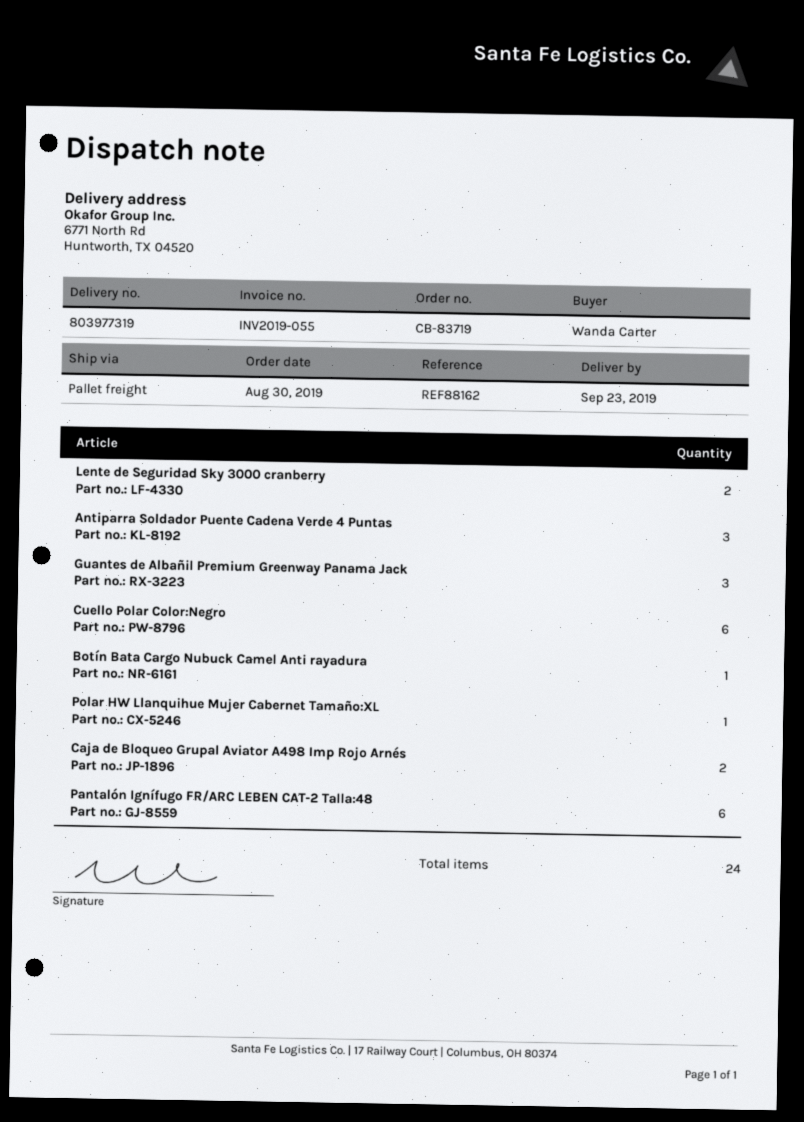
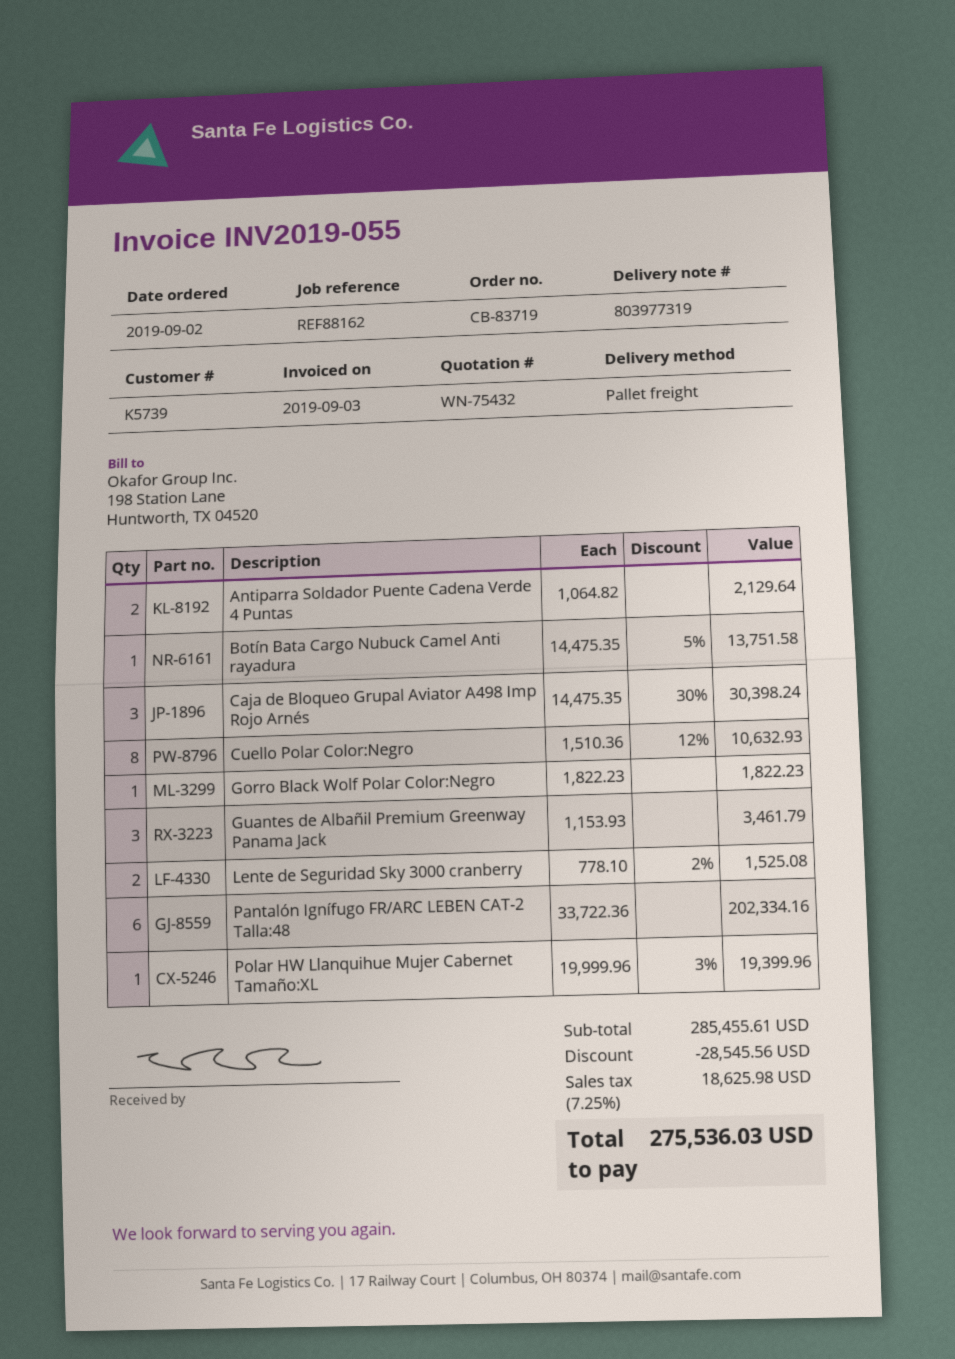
order date: 2019-08-30 -> 2019-09-02
Antiparra Soldador Puente Cadena Verde 4 Puntas: 3 -> 2
Cuello Polar Color:Negro: 6 -> 8
Caja de Bloqueo Grupal Aviator A498 Imp Rojo Arnés: 2 -> 3
Gorro Black Wolf Polar Color:Negro: none -> 1

